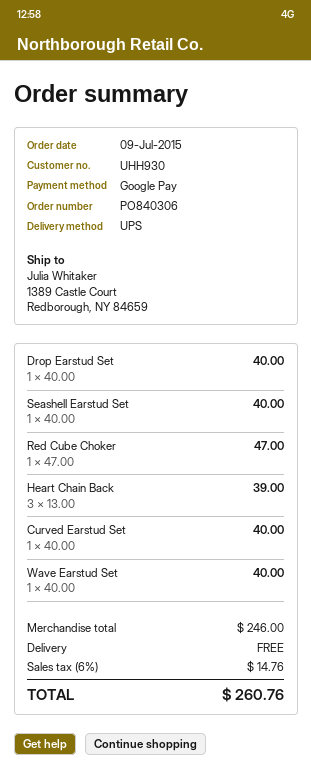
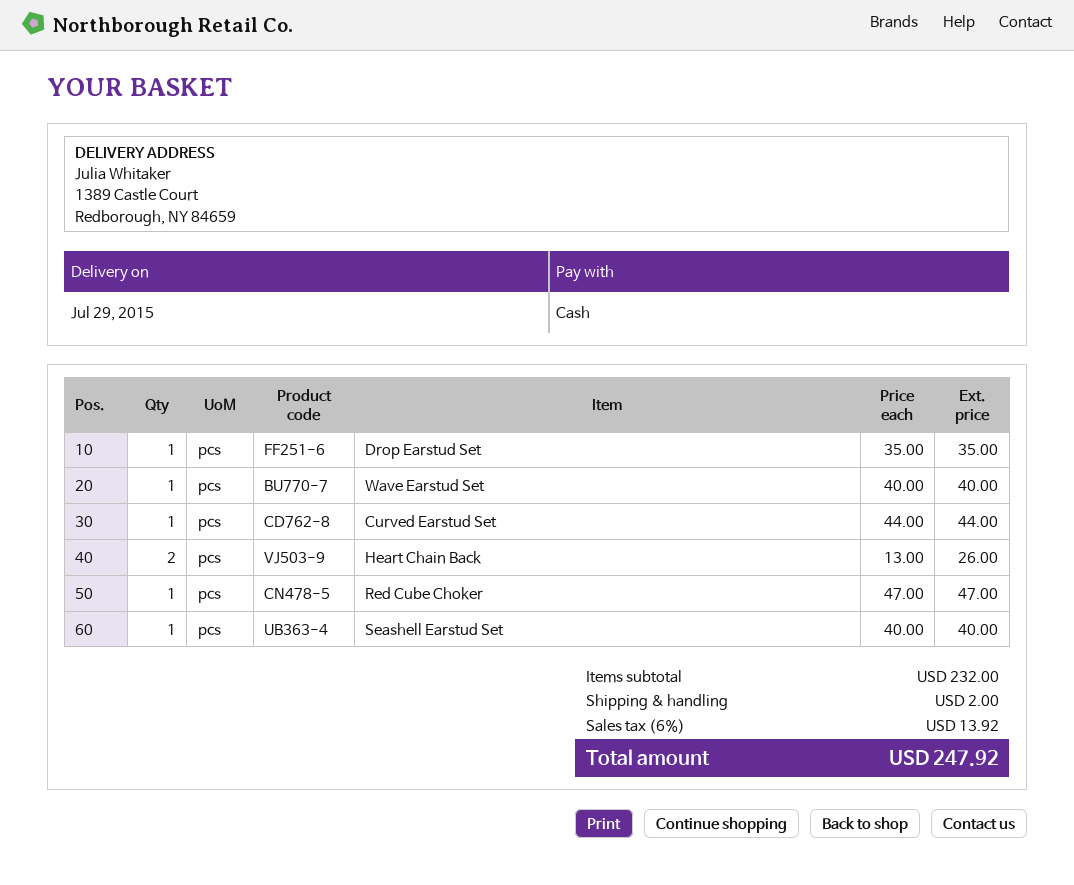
payment method: Google Pay -> cash
Drop Earstud Set: 1 x 40.00 = 40.00 -> 1 x 35.00 = 35.00
Heart Chain Back: 3 x 13.00 = 39.00 -> 2 x 13.00 = 26.00
Curved Earstud Set: 1 x 40.00 = 40.00 -> 1 x 44.00 = 44.00
subtotal: 246.00 -> 232.00
shipping: 0.00 -> 2.00
tax: 6% = 14.76 -> 6% = 13.92
total: 260.76 -> 247.92

